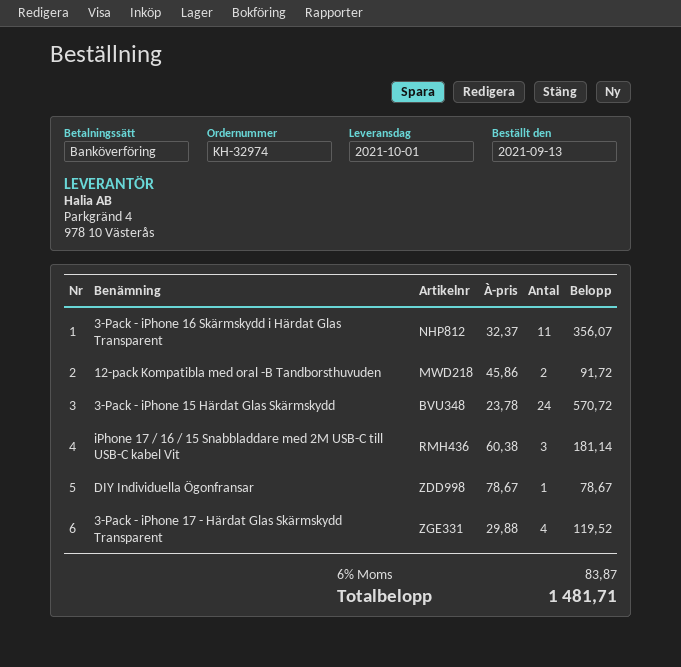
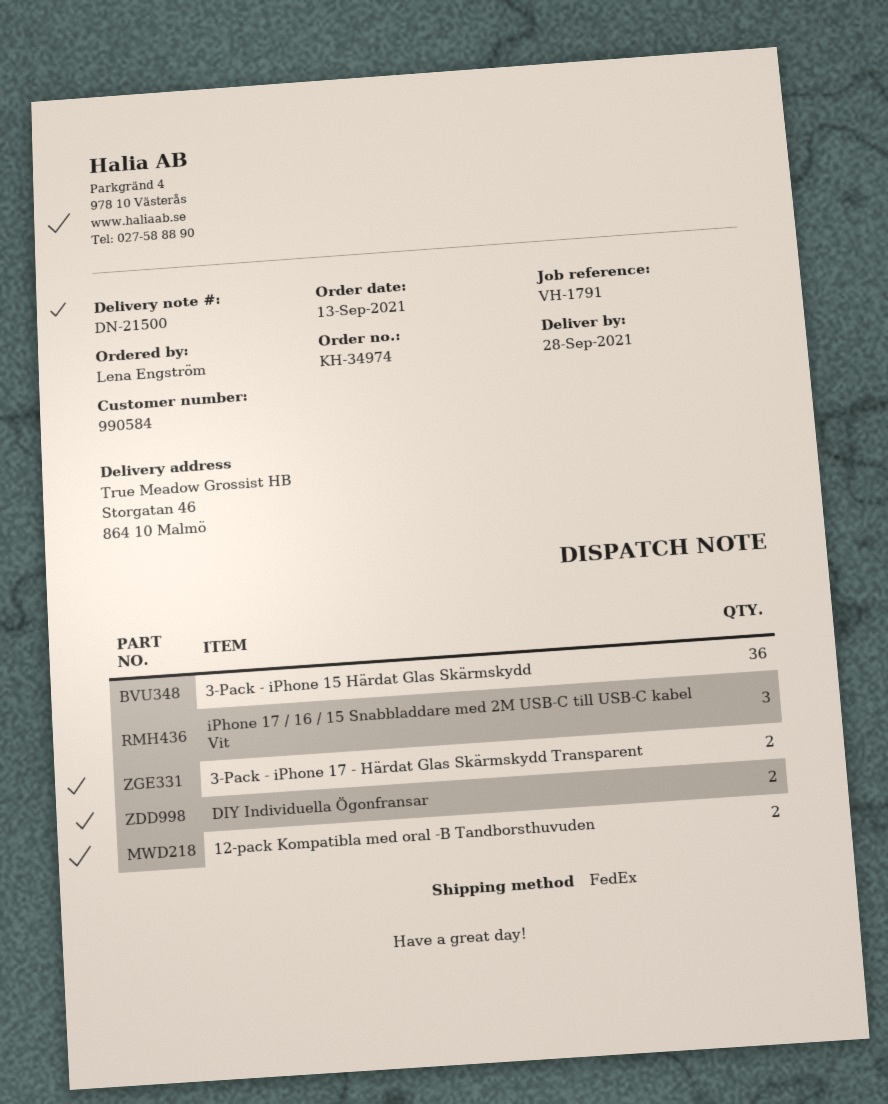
order number: KH-32974 -> KH-34974
delivery date: 2021-10-01 -> 2021-09-28
3-Pack - iPhone 16 Skärmskydd i Härdat Glas Transparent: 11 -> none
3-Pack - iPhone 15 Härdat Glas Skärmskydd: 24 -> 36
DIY Individuella Ögonfransar: 1 -> 2
3-Pack - iPhone 17 - Härdat Glas Skärmskydd Transparent: 4 -> 2

